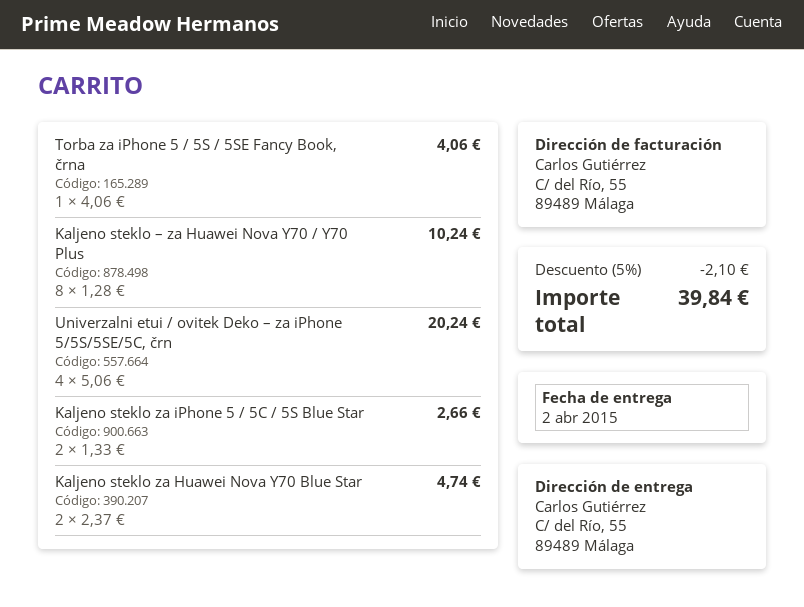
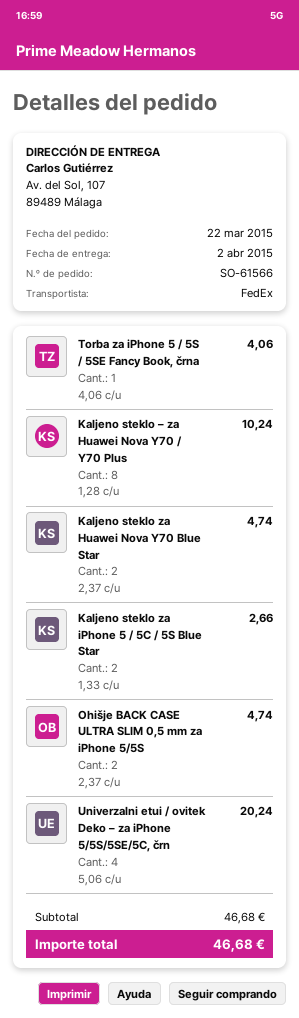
ship to: C/ del Río, 55, 89489 Málaga -> Av. del Sol, 107, 89489 Málaga
Ohišje BACK CASE ULTRA SLIM 0,5 mm za iPhone 5/5S: none -> 2 x 2.37 = 4.74
discount: 5% = 2.10 -> none
total: 39.84 -> 46.68

